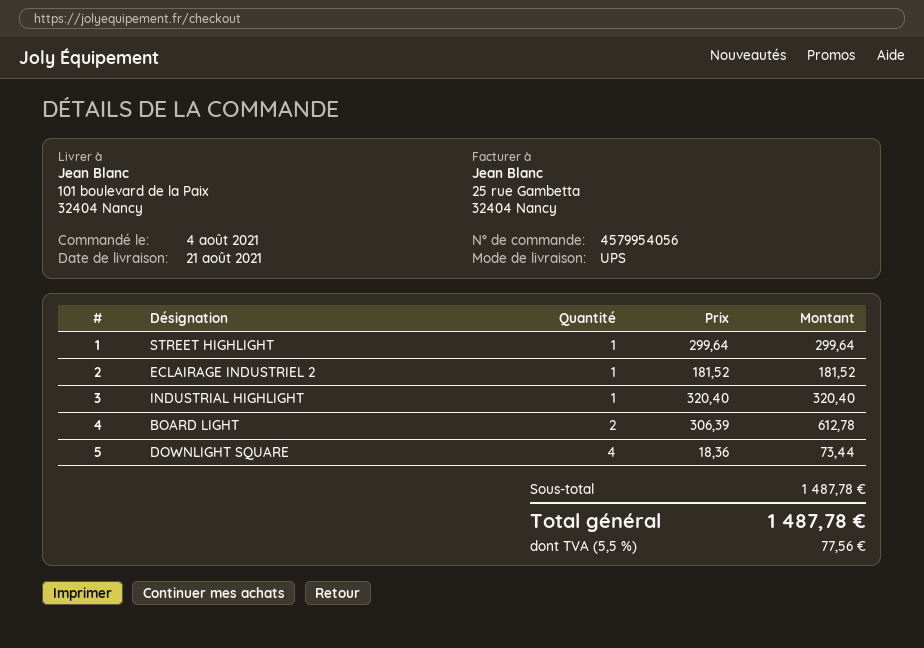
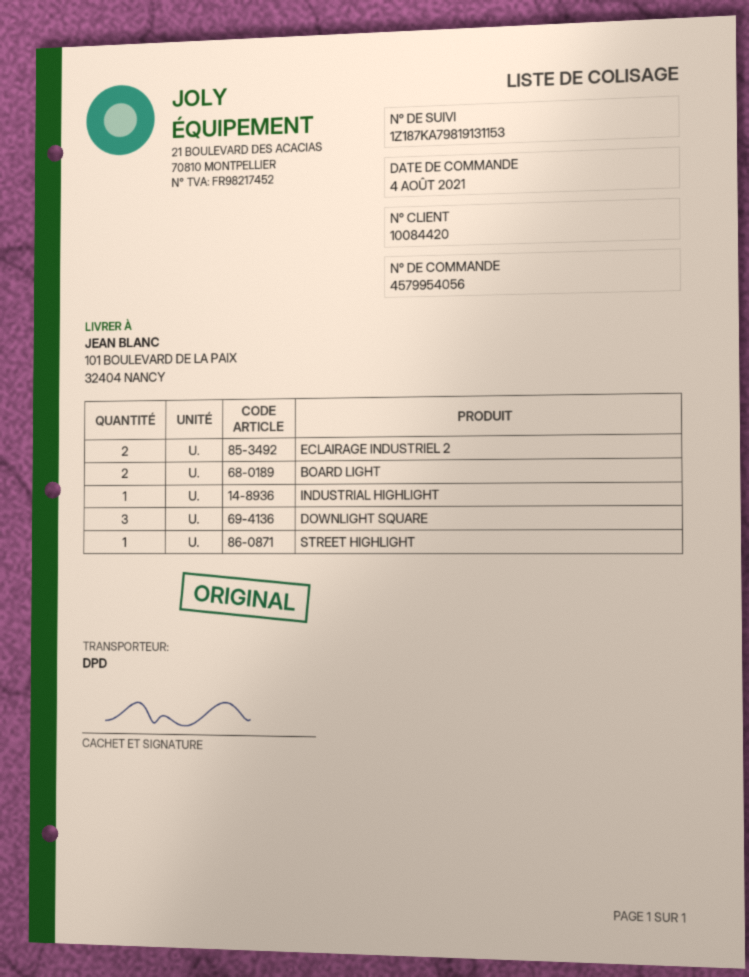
shipping method: UPS -> DPD
ECLAIRAGE INDUSTRIEL 2: 1 -> 2
DOWNLIGHT SQUARE: 4 -> 3

